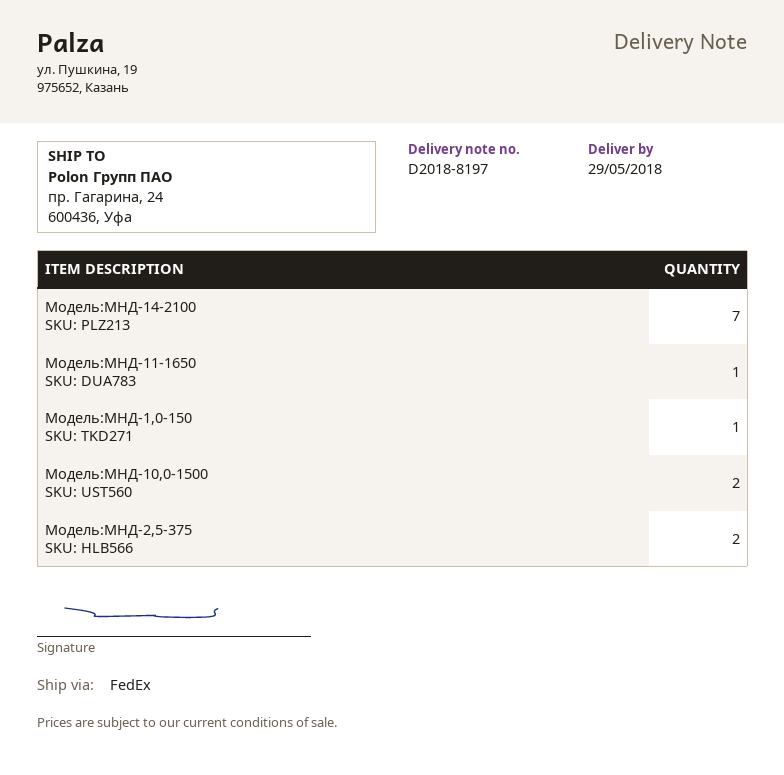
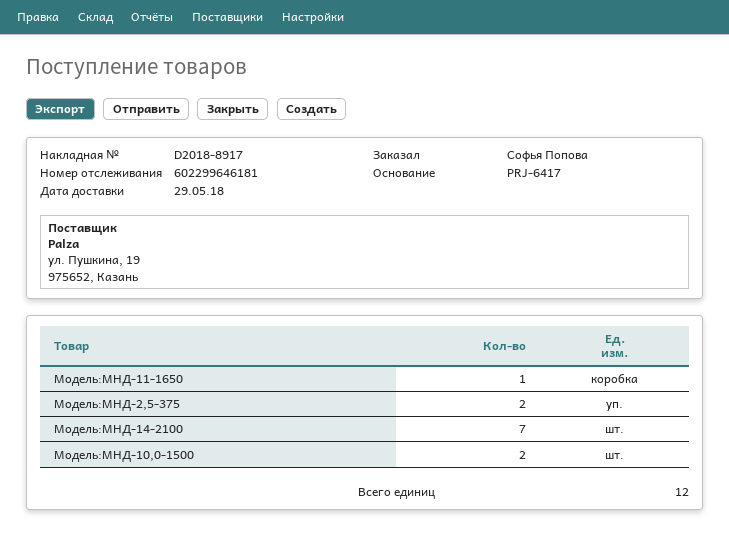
delivery note number: D2018-8197 -> D2018-8917
Модель:МНД-1,0-150: 1 -> none

